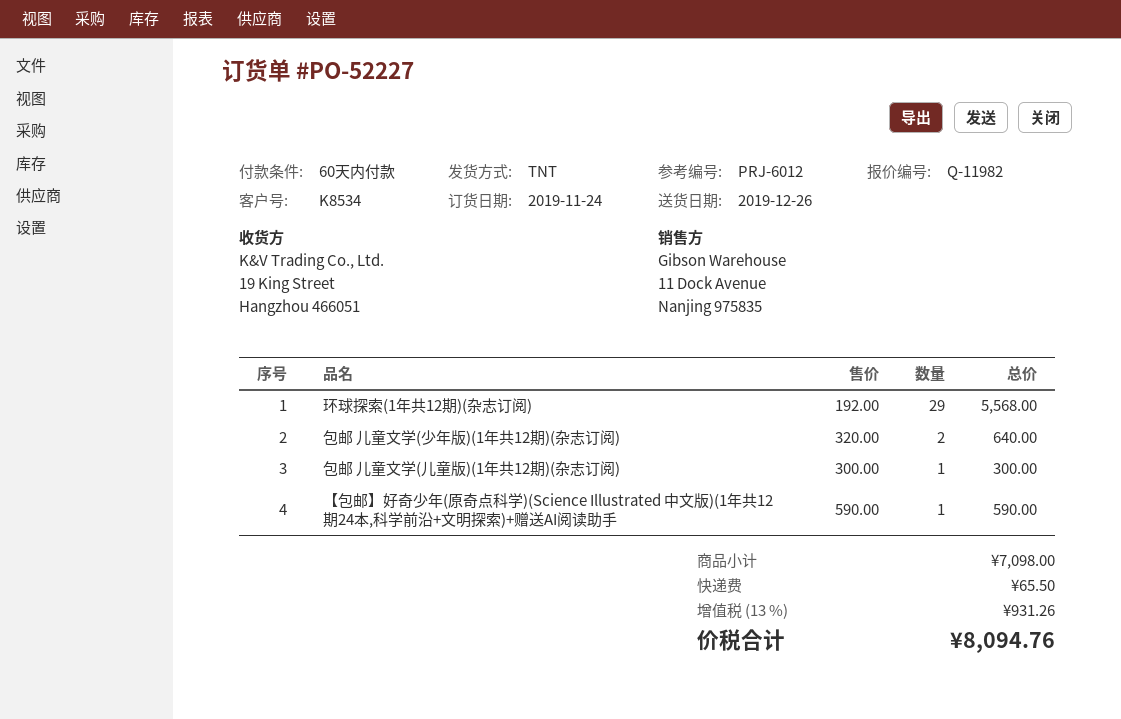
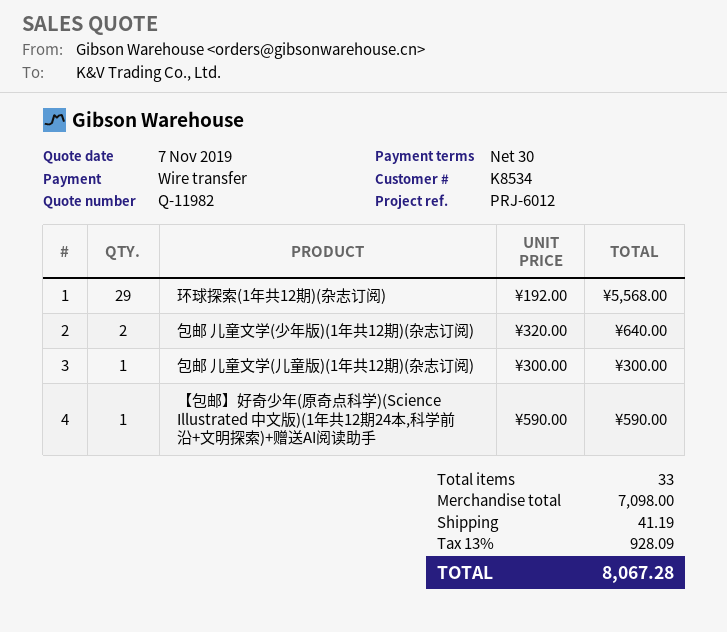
payment terms: 60 days -> 30 days
shipping: 65.50 -> 41.19
tax: 13% = 931.26 -> 13% = 928.09
total: 8094.76 -> 8067.28

